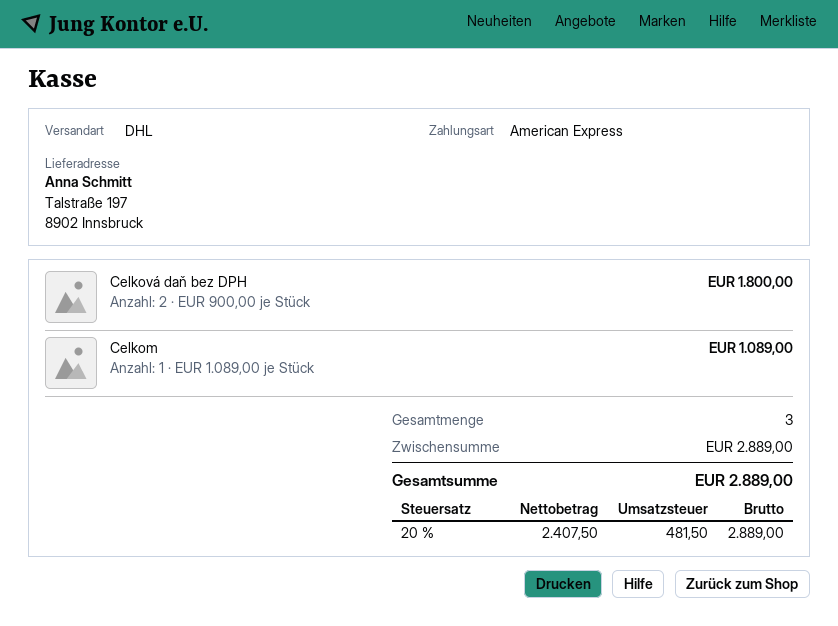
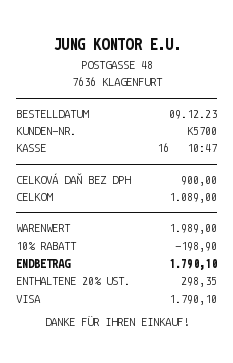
payment method: American Express -> Visa
Celková daň bez DPH: 2 x 900.00 = 1800.00 -> 1 x 900.00 = 900.00
subtotal: 2889.00 -> 1989.00
discount: none -> 10% = 198.90
tax: 20% = 481.50 -> 20% = 298.35
total: 2889.00 -> 1790.10

